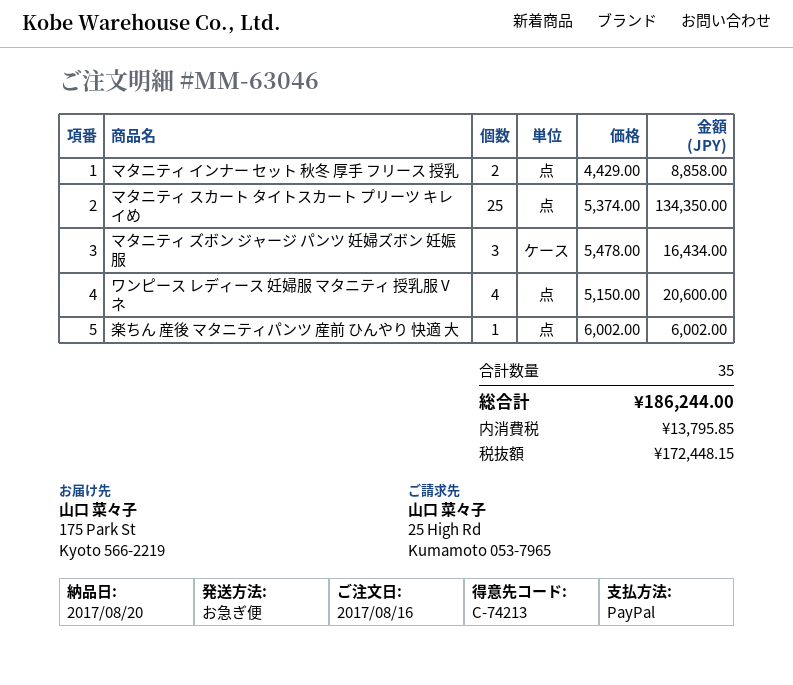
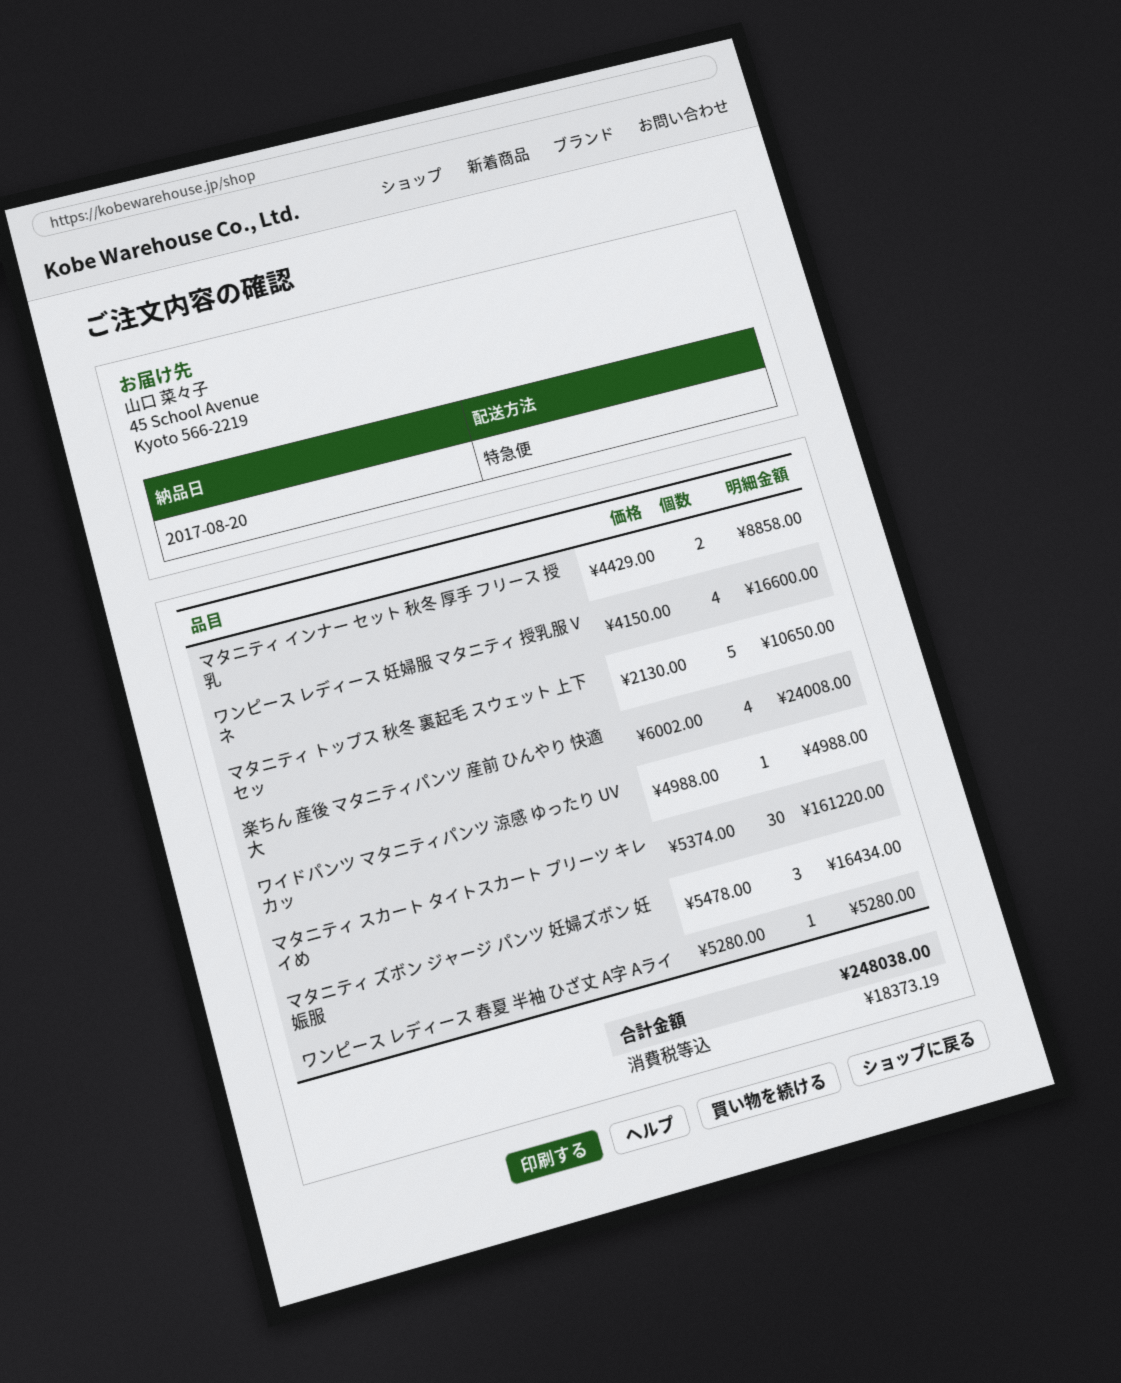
ship to: 175 Park St, Kyoto 566-2219 -> 45 School Avenue, Kyoto 566-2219
マタニティ スカート タイトスカート プリーツ キレイめ: 25 x 5374.00 = 134350.00 -> 30 x 5374.00 = 161220.00
ワンピース レディース 妊婦服 マタニティ 授乳服 Vネ: 4 x 5150.00 = 20600.00 -> 4 x 4150.00 = 16600.00
楽ちん 産後 マタニティパンツ 産前 ひんやり 快適 大: 1 x 6002.00 = 6002.00 -> 4 x 6002.00 = 24008.00
マタニティ トップス 秋冬 裏起毛 スウェット 上下セッ: none -> 5 x 2130.00 = 10650.00
ワイドパンツ マタニティパンツ 涼感 ゆったり UVカッ: none -> 1 x 4988.00 = 4988.00
ワンピース レディース 春夏 半袖 ひざ丈 A字 Aライ: none -> 1 x 5280.00 = 5280.00
tax: 13795.85 -> 18373.19
total: 186244.00 -> 248038.00

